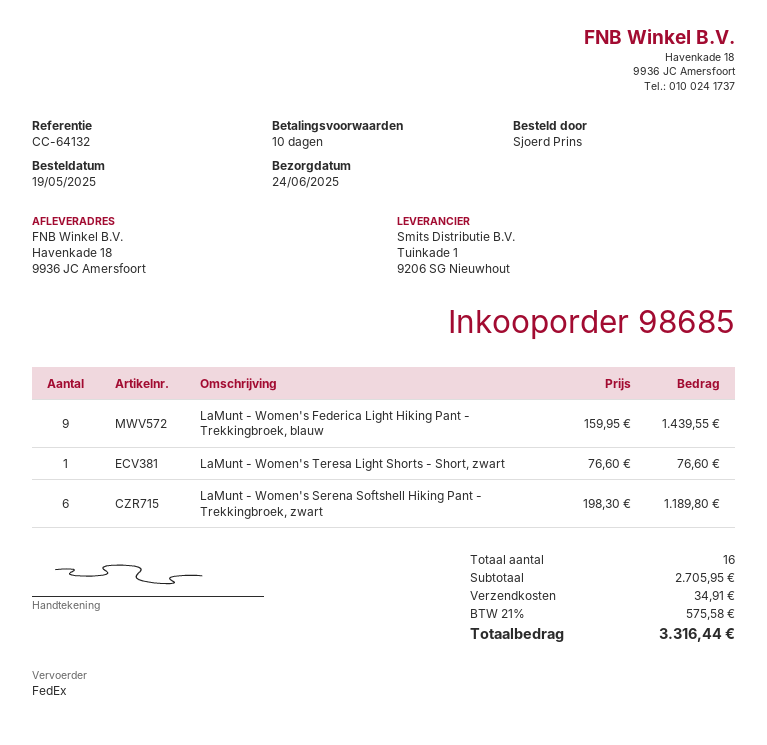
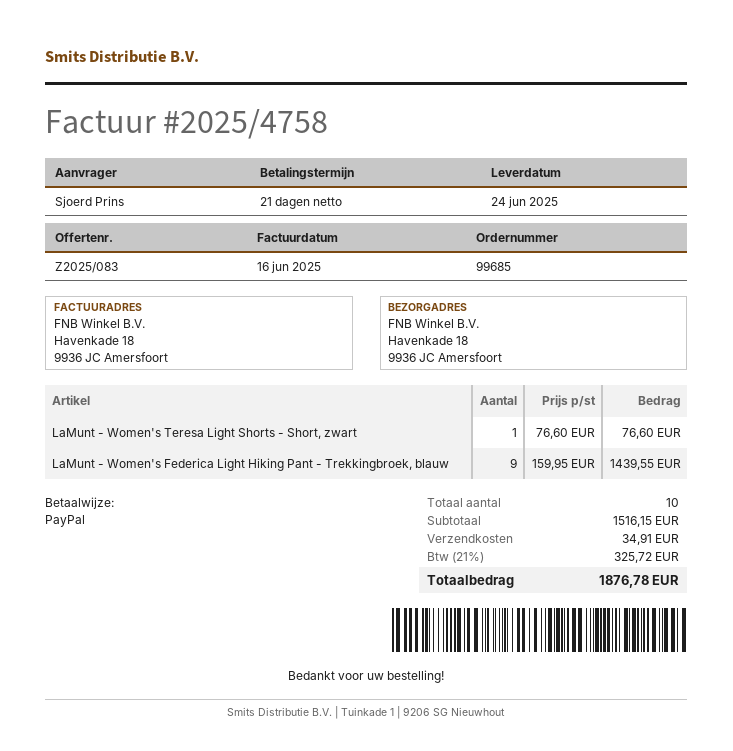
order number: 98685 -> 99685
payment terms: 10 days -> 21 days
LaMunt - Women's Serena Softshell Hiking Pant - Trekkingbroek, zwart: 6 x 198.30 = 1189.80 -> none
total quantity: 16 -> 10
subtotal: 2705.95 -> 1516.15
tax: 21% = 575.58 -> 21% = 325.72
total: 3316.44 -> 1876.78

